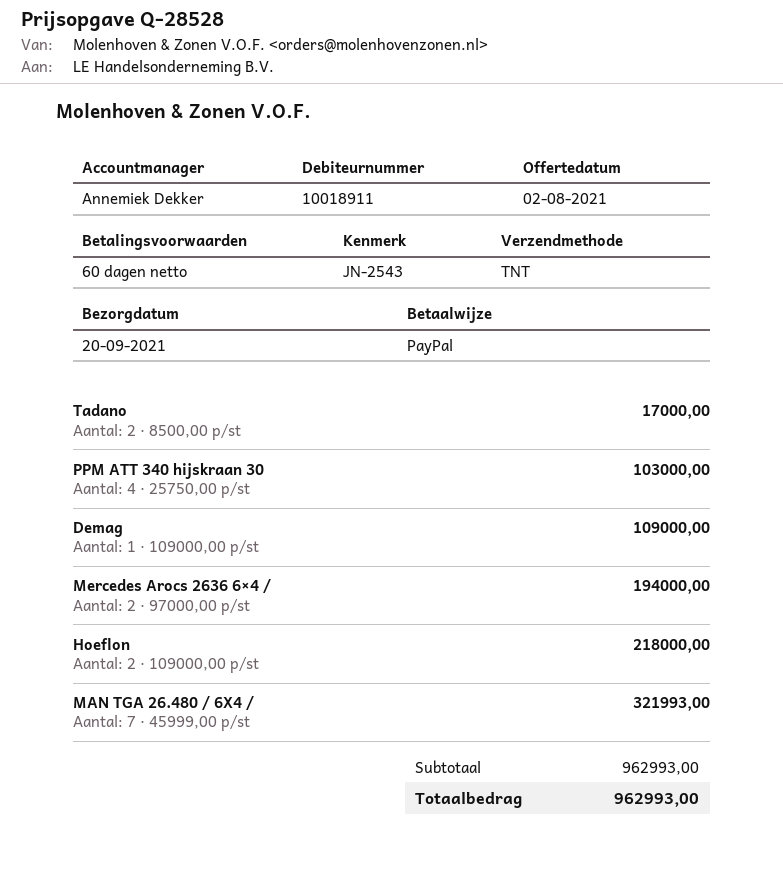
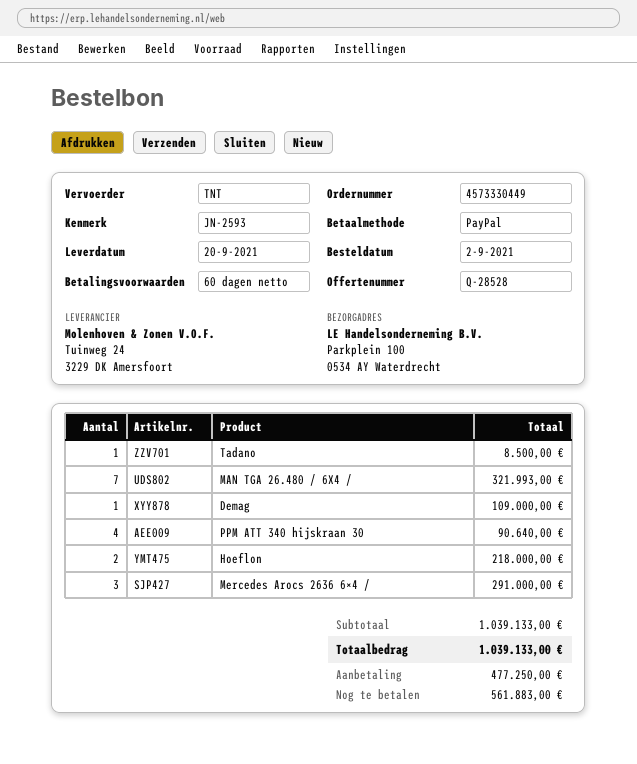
reference: JN-2543 -> JN-2593
Tadano: 2 for 17000.00 -> 1 for 8500.00
PPM ATT 340 hijskraan 30: 4 for 103000.00 -> 4 for 90640.00
Mercedes Arocs 2636 6×4 /: 2 for 194000.00 -> 3 for 291000.00
subtotal: 962993.00 -> 1039133.00
total: 962993.00 -> 1039133.00

